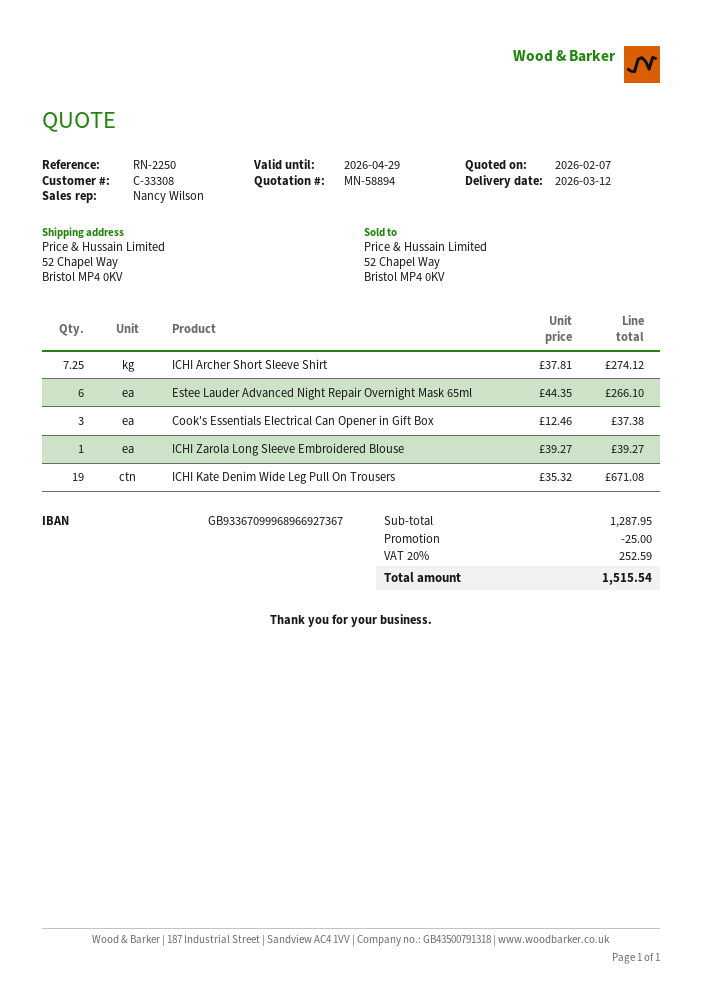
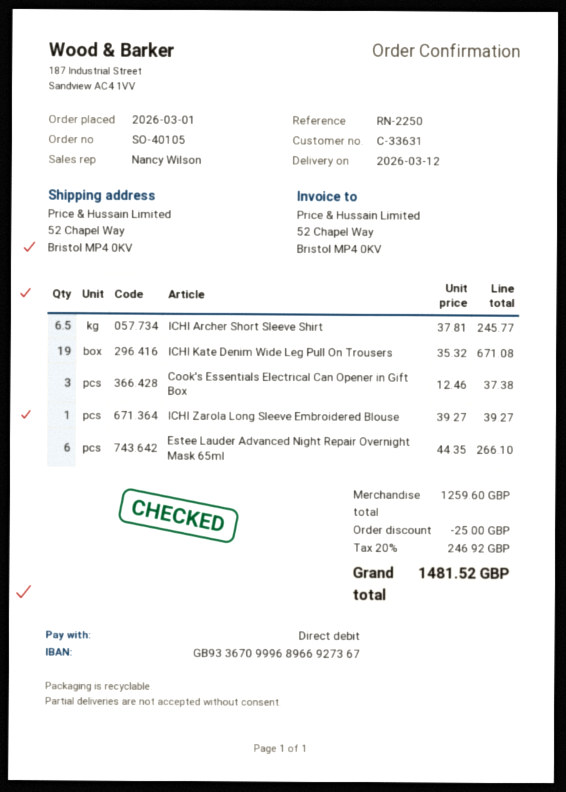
customer number: C-33308 -> C-33631
ICHI Archer Short Sleeve Shirt: 7.25 x 37.81 = 274.12 -> 6.5 x 37.81 = 245.77
subtotal: 1287.95 -> 1259.60
tax: 20% = 252.59 -> 20% = 246.92
total: 1515.54 -> 1481.52

